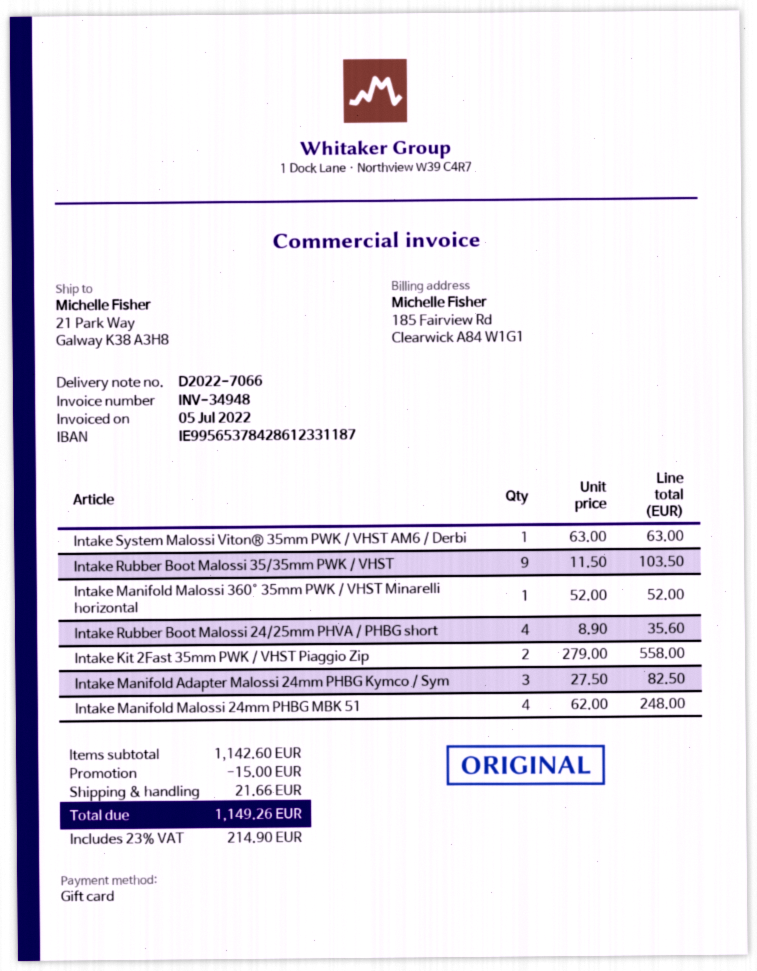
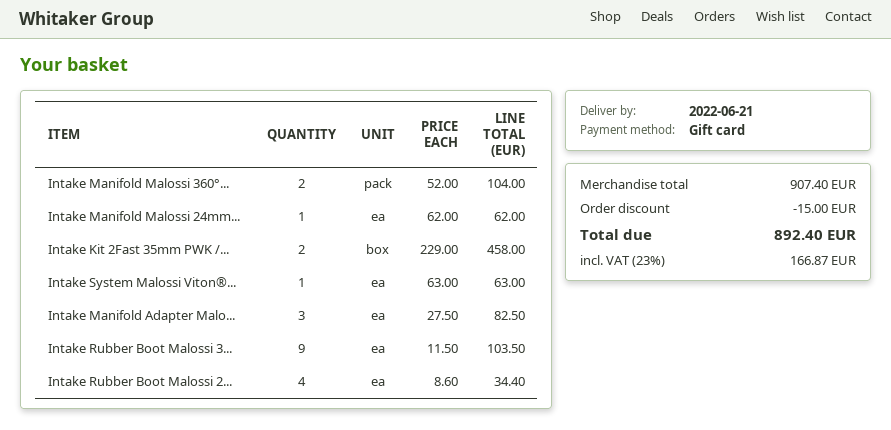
Intake Manifold Malossi 360° 35mm PWK / VHST Minarelli horizontal: 1 x 52.00 = 52.00 -> 2 x 52.00 = 104.00
Intake Rubber Boot Malossi 24/25mm PHVA / PHBG short: 4 x 8.90 = 35.60 -> 4 x 8.60 = 34.40
Intake Kit 2Fast 35mm PWK / VHST Piaggio Zip: 2 x 279.00 = 558.00 -> 2 x 229.00 = 458.00
Intake Manifold Malossi 24mm PHBG MBK 51: 4 x 62.00 = 248.00 -> 1 x 62.00 = 62.00
subtotal: 1142.60 -> 907.40
shipping: 21.66 -> none
tax: 23% = 214.90 -> 23% = 166.87
total: 1149.26 -> 892.40

